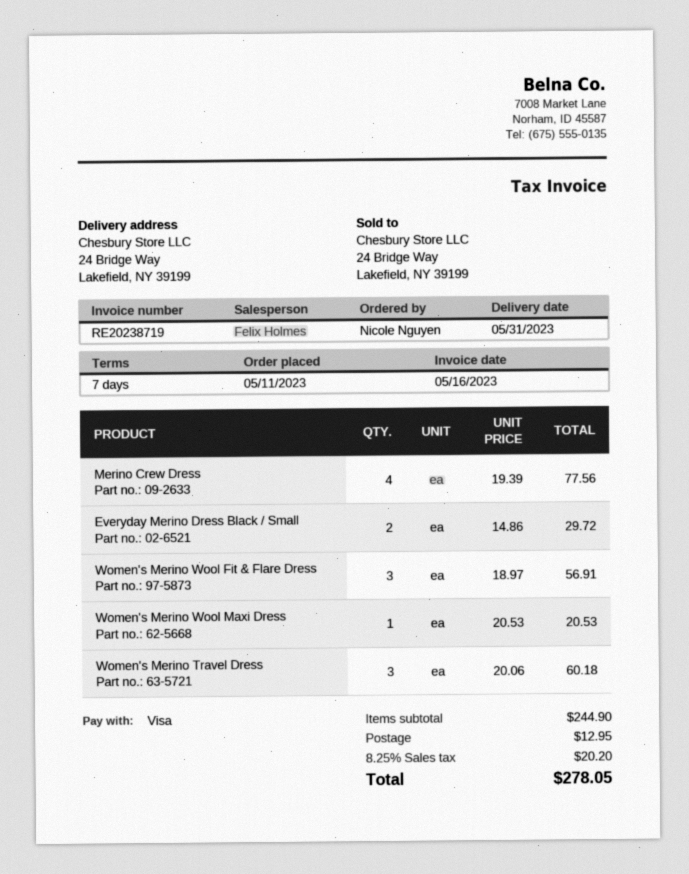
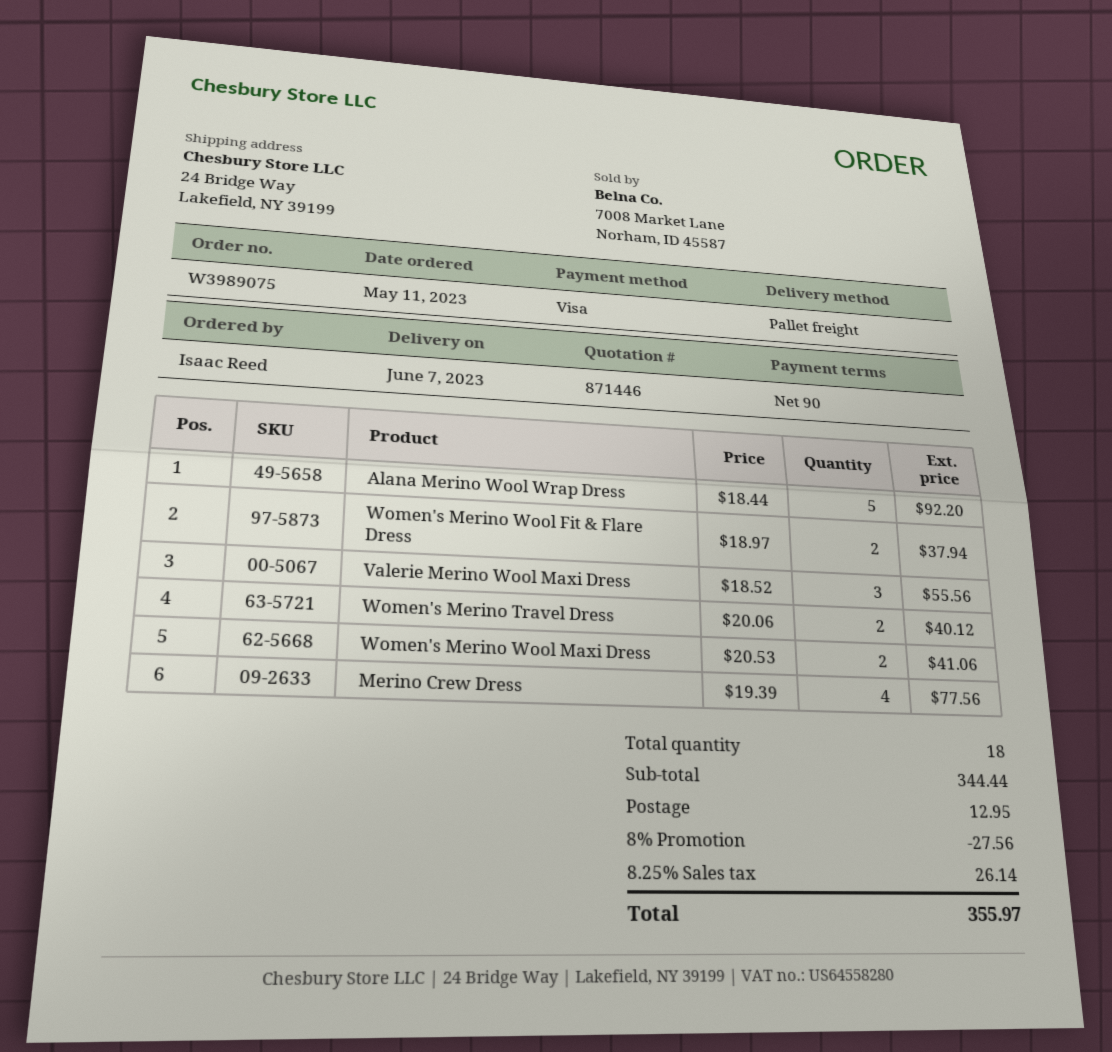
delivery date: 2023-05-31 -> 2023-06-07
payment terms: 7 days -> 90 days
ordered by: Nicole Nguyen -> Isaac Reed
Everyday Merino Dress Black / Small: 2 x 14.86 = 29.72 -> none
Women's Merino Wool Fit & Flare Dress: 3 x 18.97 = 56.91 -> 2 x 18.97 = 37.94
Women's Merino Wool Maxi Dress: 1 x 20.53 = 20.53 -> 2 x 20.53 = 41.06
Women's Merino Travel Dress: 3 x 20.06 = 60.18 -> 2 x 20.06 = 40.12
Alana Merino Wool Wrap Dress: none -> 5 x 18.44 = 92.20
Valerie Merino Wool Maxi Dress: none -> 3 x 18.52 = 55.56
subtotal: 244.90 -> 344.44
discount: none -> 8% = 27.56
tax: 8.25% = 20.20 -> 8.25% = 26.14
total: 278.05 -> 355.97

